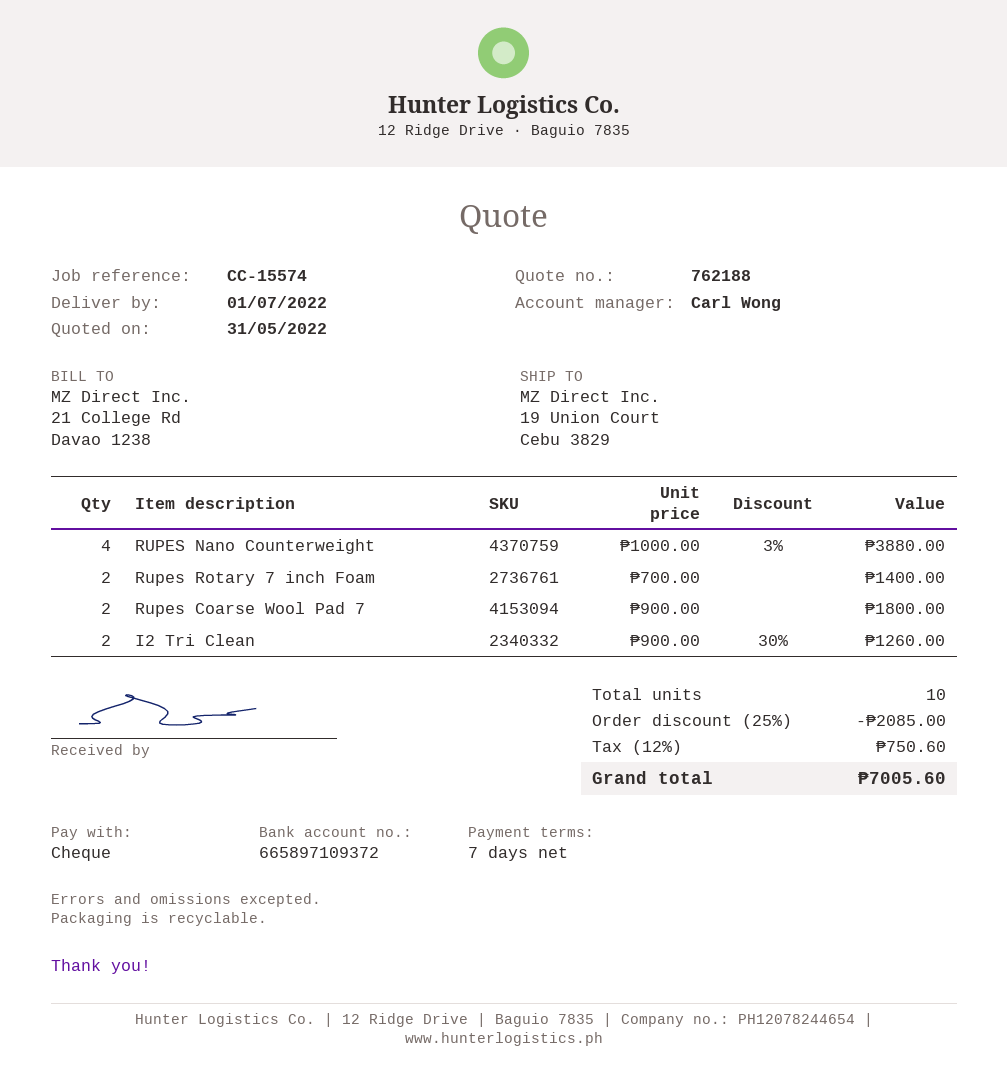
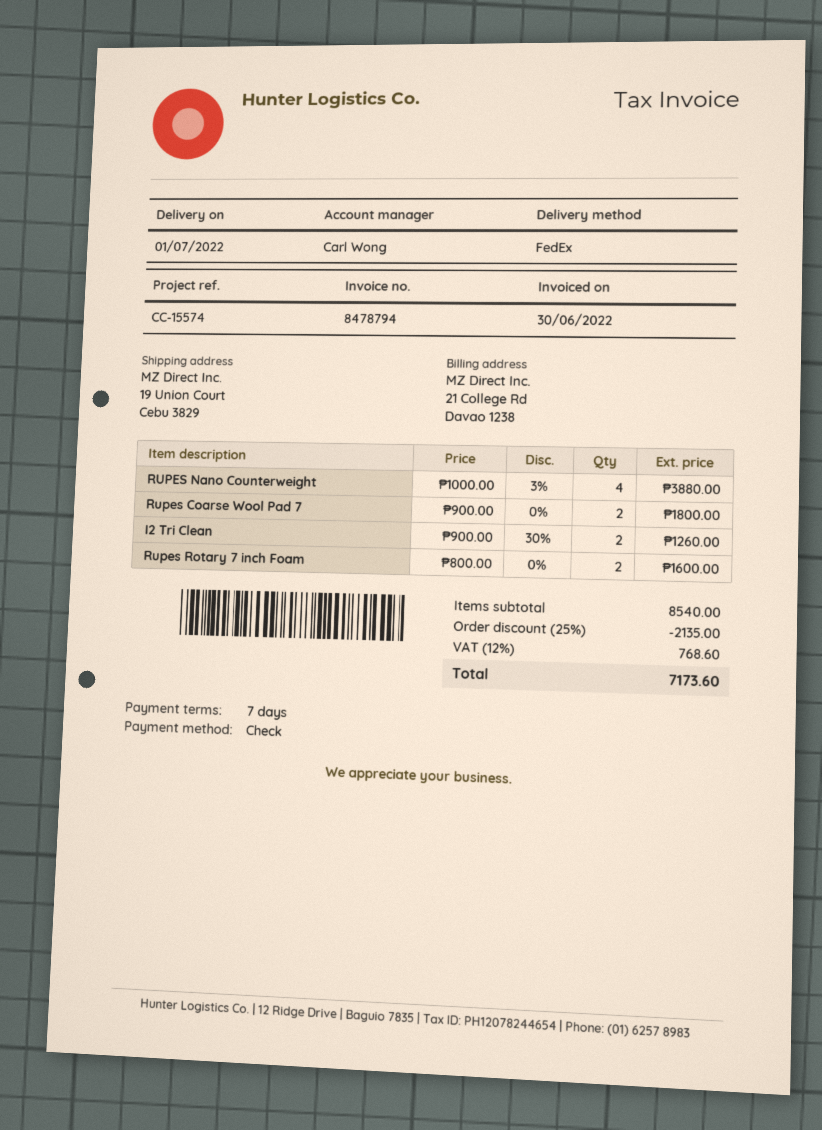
Rupes Rotary 7 inch Foam: 2 x 700.00 = 1400.00 -> 2 x 800.00 = 1600.00
discount: 25% = 2085.00 -> 25% = 2135.00
tax: 12% = 750.60 -> 12% = 768.60
total: 7005.60 -> 7173.60

